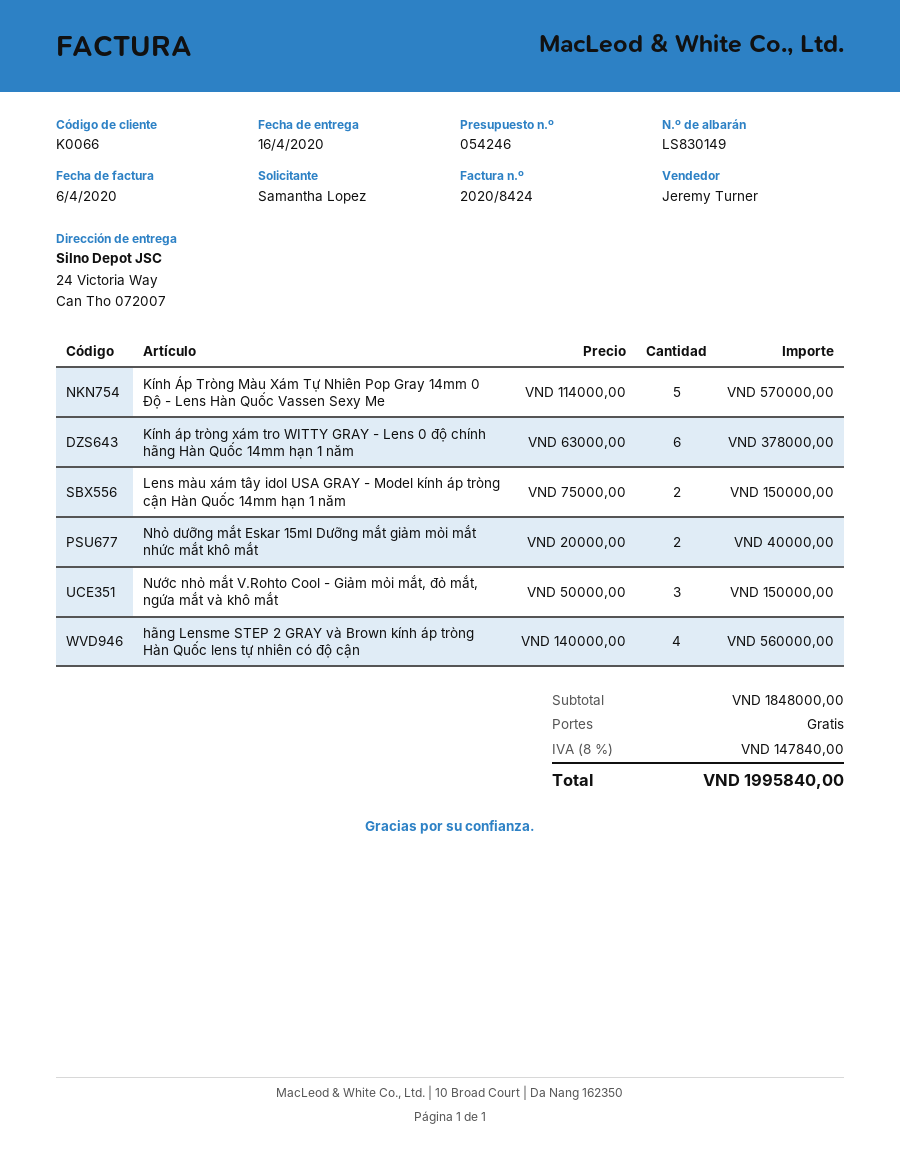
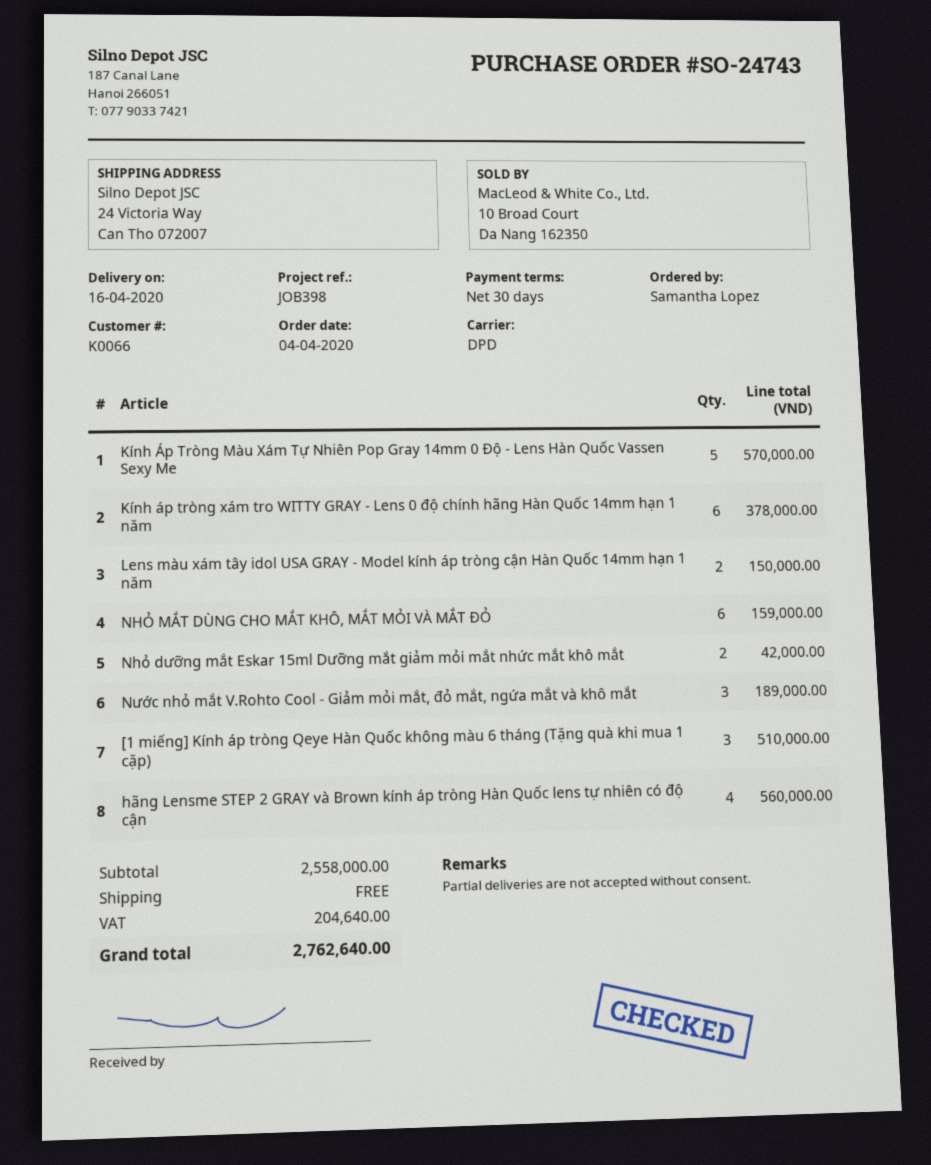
Nhỏ dưỡng mắt Eskar 15ml Dưỡng mắt giảm mỏi mắt nhức mắt khô mắt: 2 for 40000.00 -> 2 for 42000.00
Nước nhỏ mắt V.Rohto Cool - Giảm mỏi mắt, đỏ mắt, ngứa mắt và khô mắt: 3 for 150000.00 -> 3 for 189000.00
NHỎ MẮT DÙNG CHO MẮT KHÔ, MẮT MỎI VÀ MẮT ĐỎ: none -> 6 for 159000.00
[1 miếng] Kính áp tròng Qeye Hàn Quốc không màu 6 tháng (Tặng quà khi mua 1 cặp): none -> 3 for 510000.00
subtotal: 1848000.00 -> 2558000.00
tax: 147840.00 -> 204640.00
total: 1995840.00 -> 2762640.00

